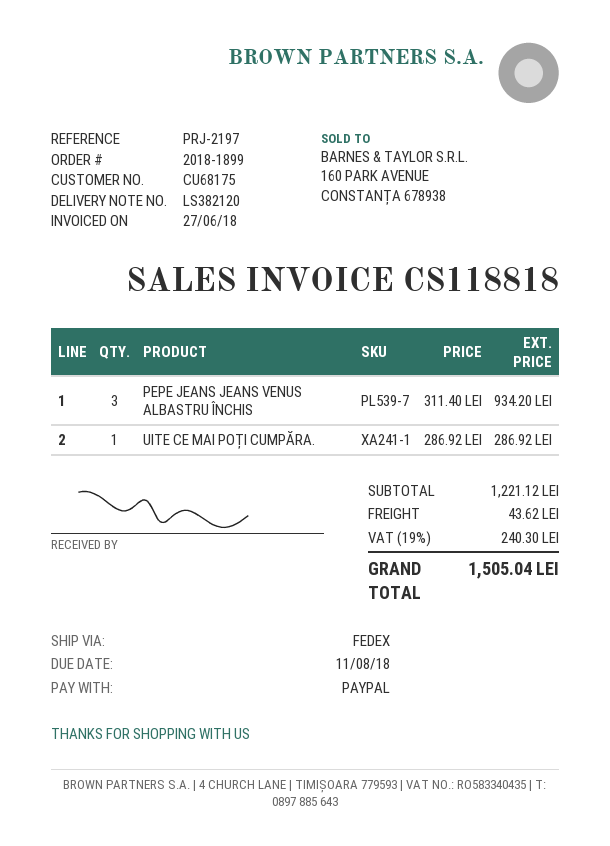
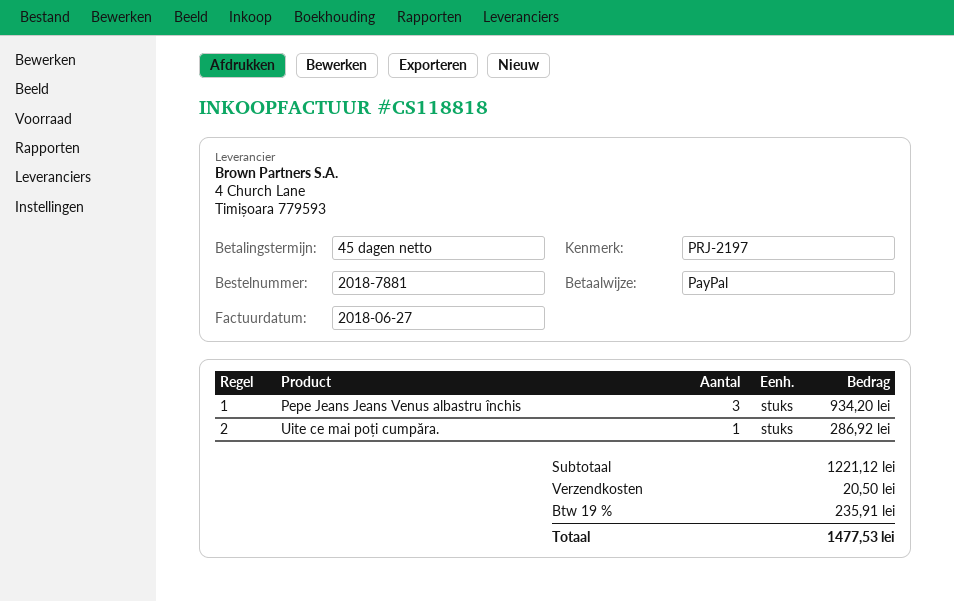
order number: 2018-1899 -> 2018-7881
shipping: 43.62 -> 20.50
tax: 19% = 240.30 -> 19% = 235.91
total: 1505.04 -> 1477.53

